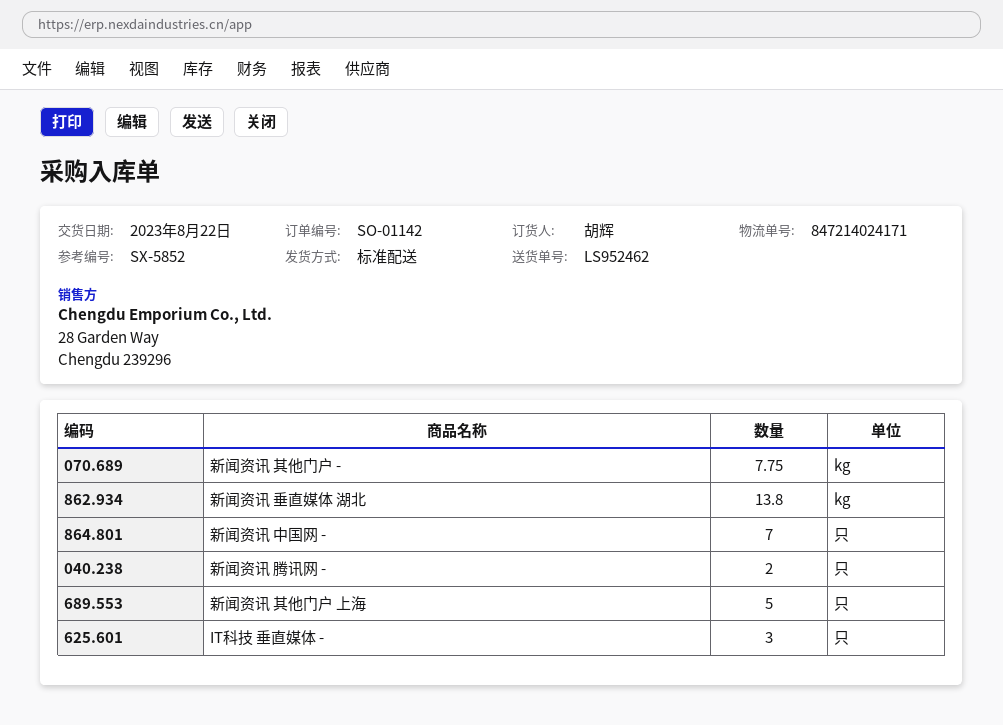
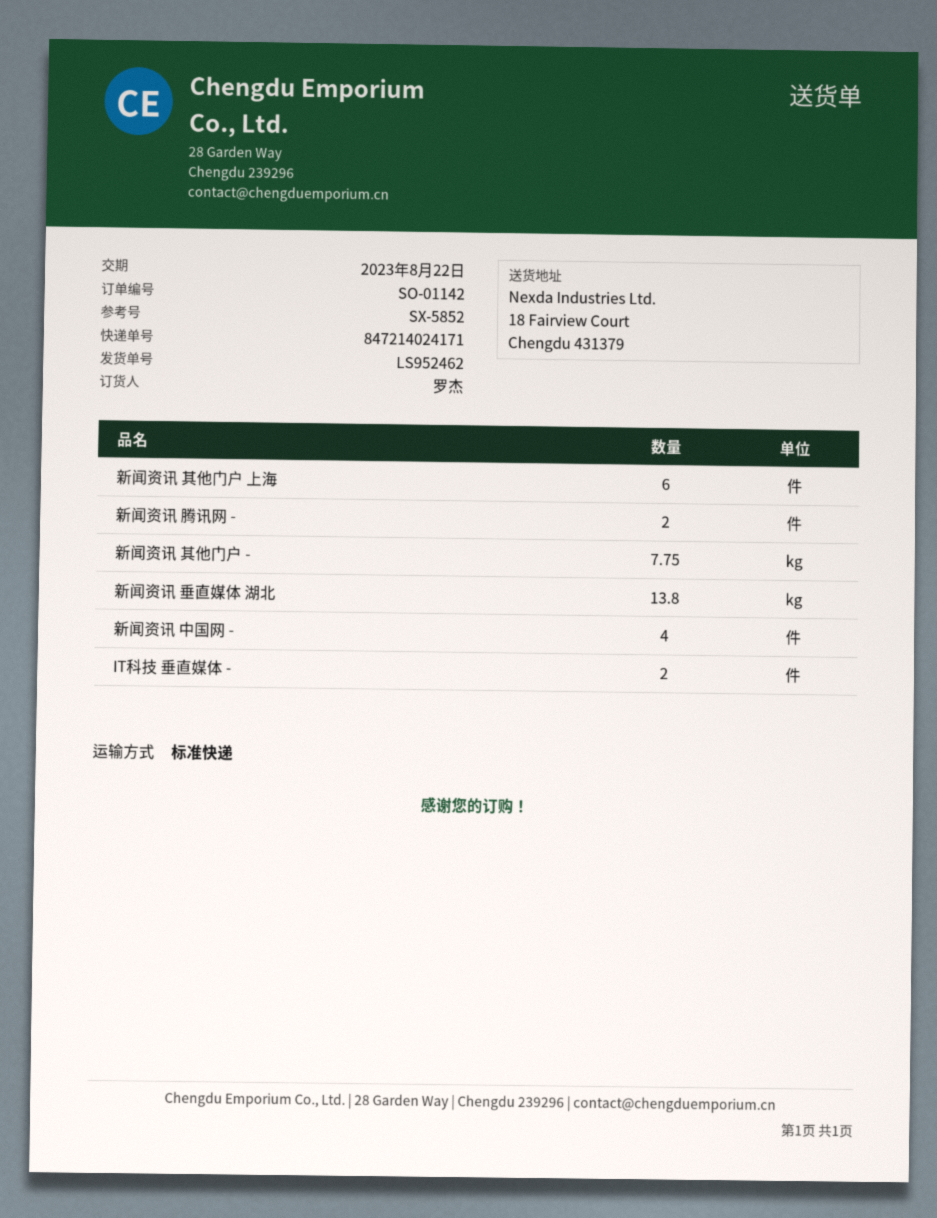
ordered by: 胡辉 -> 罗杰
新闻资讯 中国网 -: 7 -> 4
新闻资讯 其他门户 上海: 5 -> 6
IT科技 垂直媒体 -: 3 -> 2

